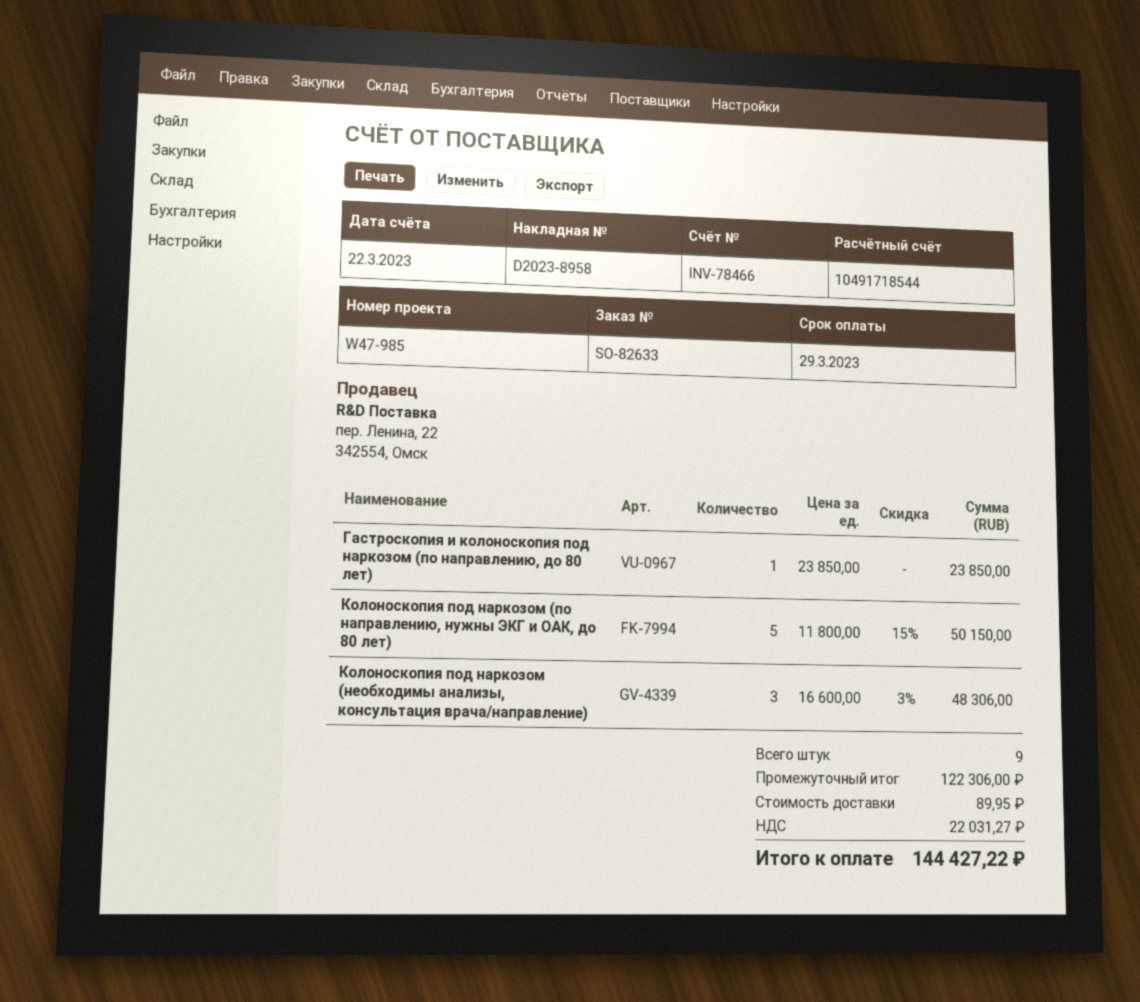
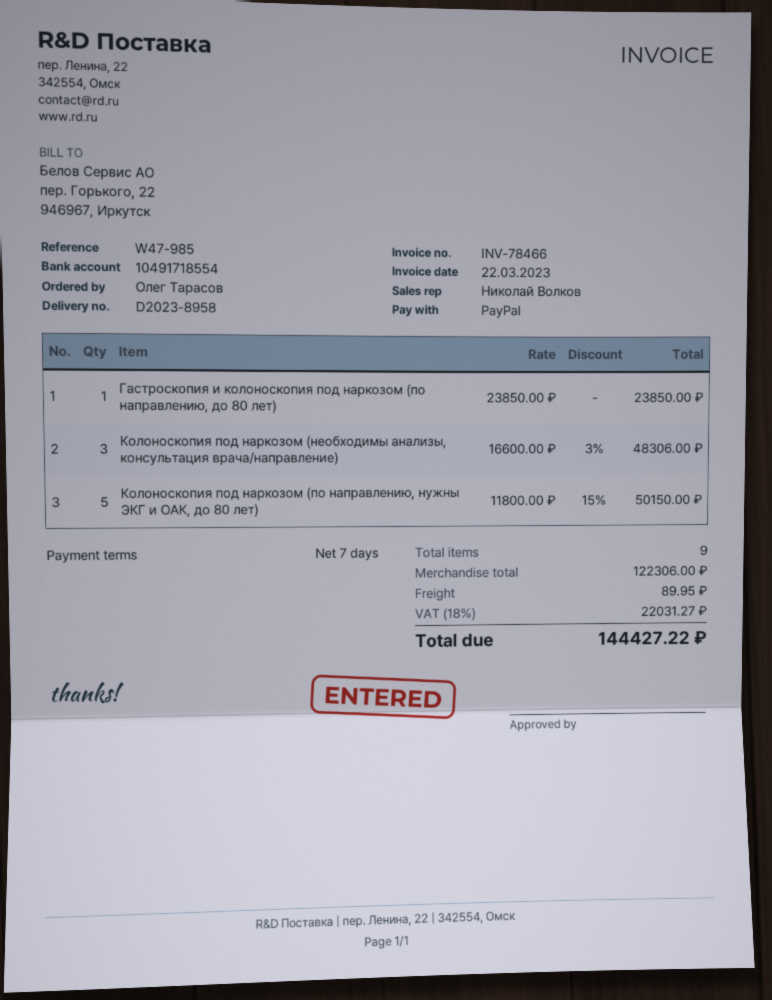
bank account: 10491718544 -> 10491718554

